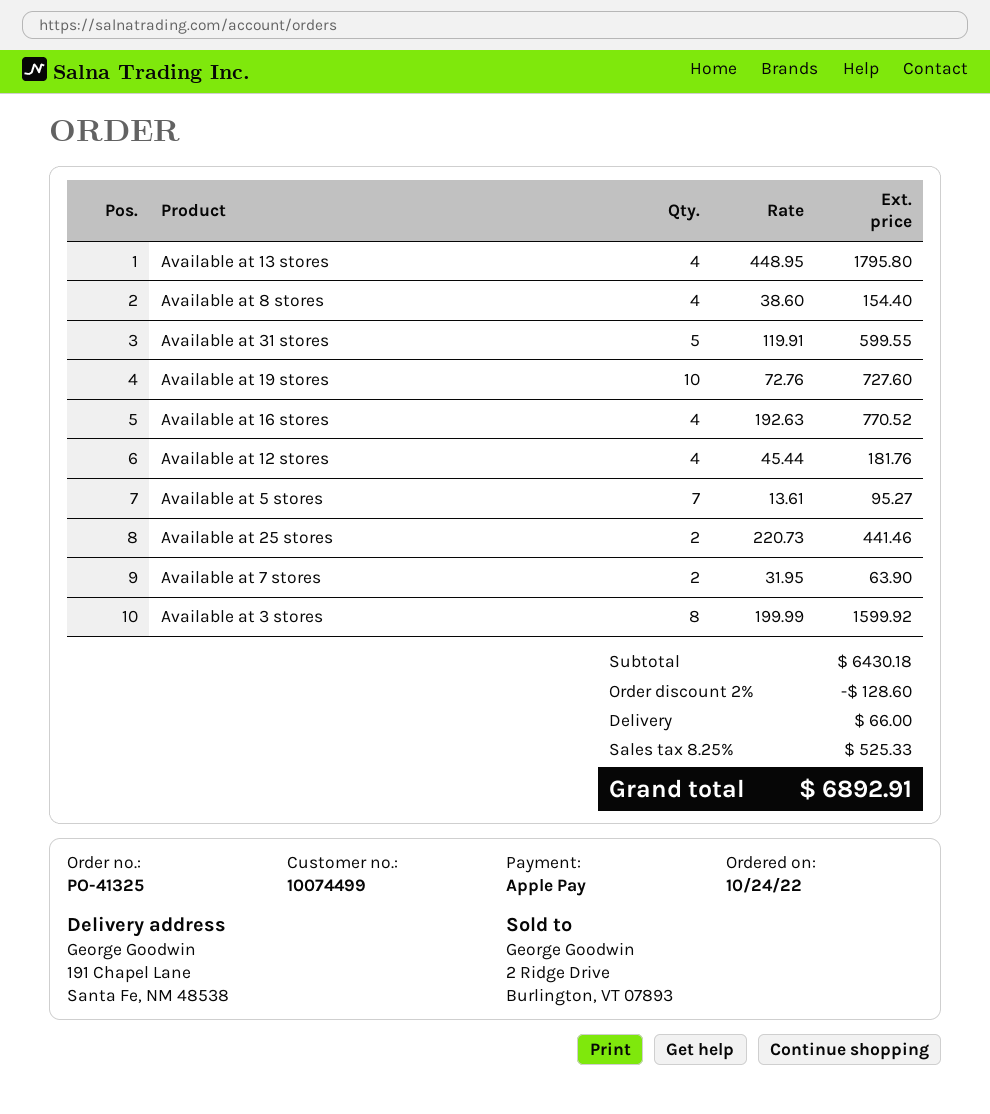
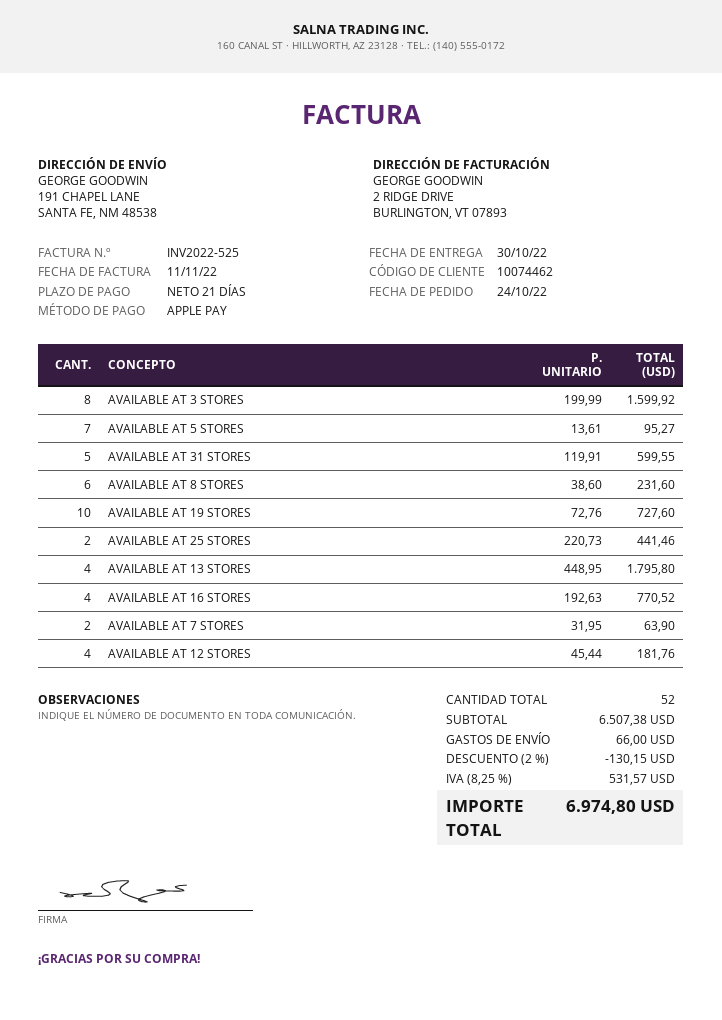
customer number: 10074499 -> 10074462
Available at 8 stores: 4 x 38.60 = 154.40 -> 6 x 38.60 = 231.60
subtotal: 6430.18 -> 6507.38
discount: 2% = 128.60 -> 2% = 130.15
tax: 8.25% = 525.33 -> 8.25% = 531.57
total: 6892.91 -> 6974.80

